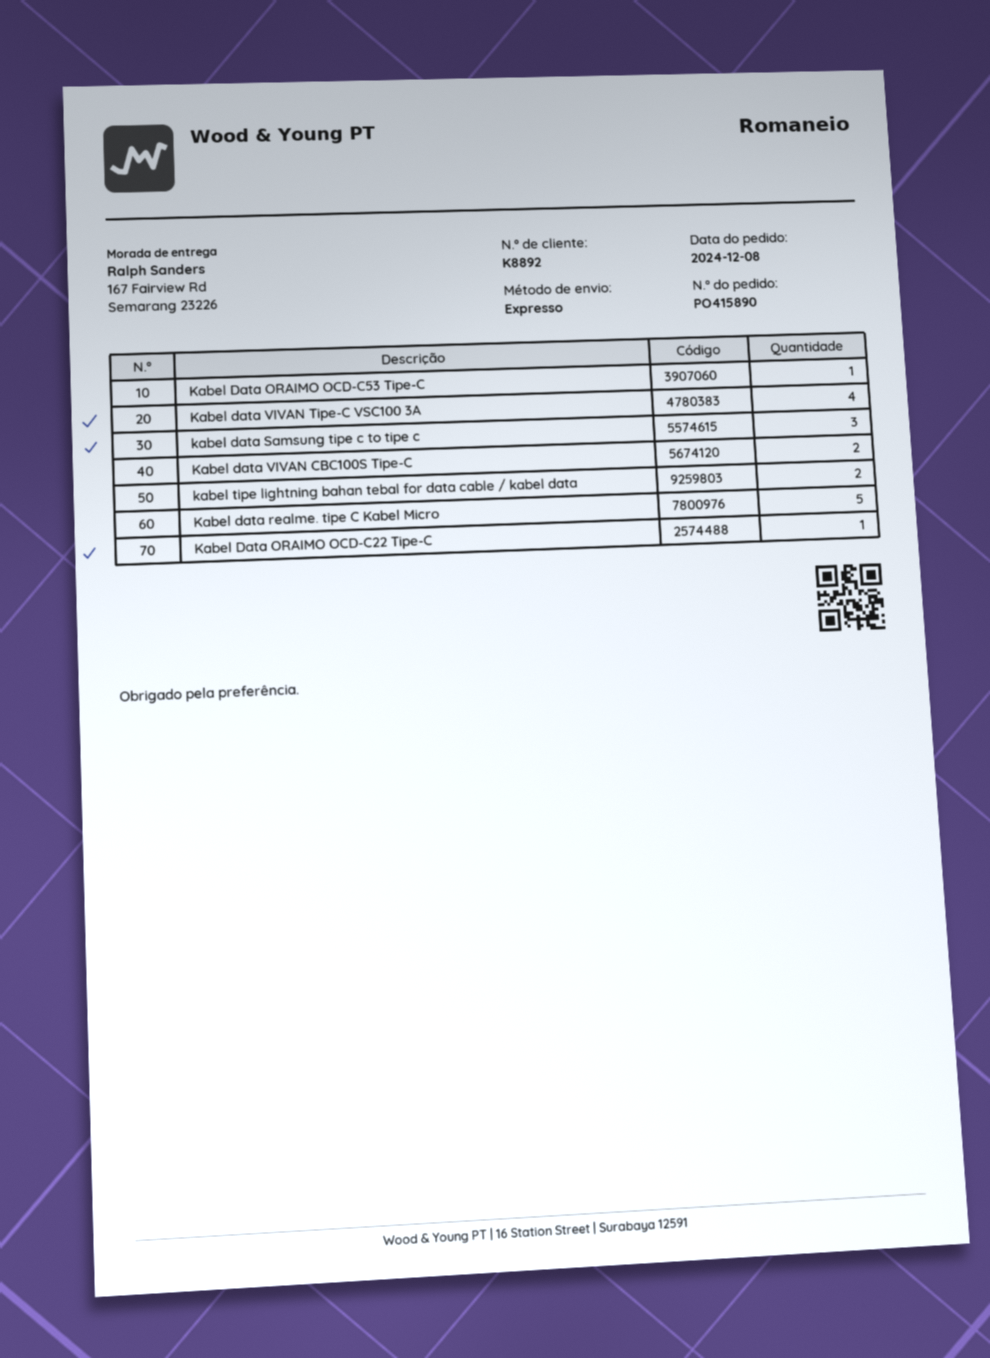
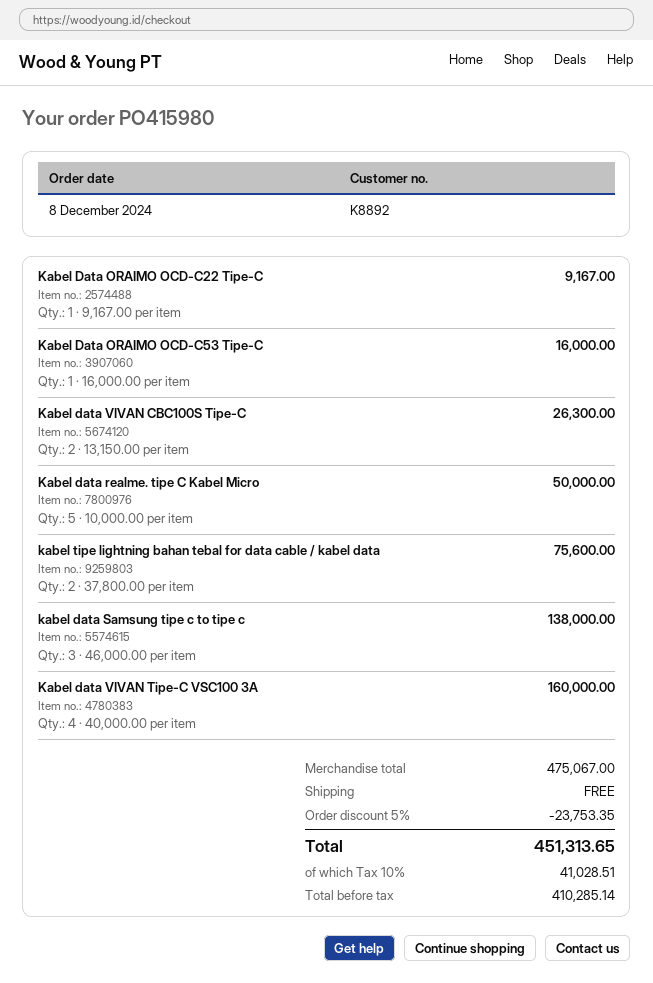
order number: PO415890 -> PO415980

